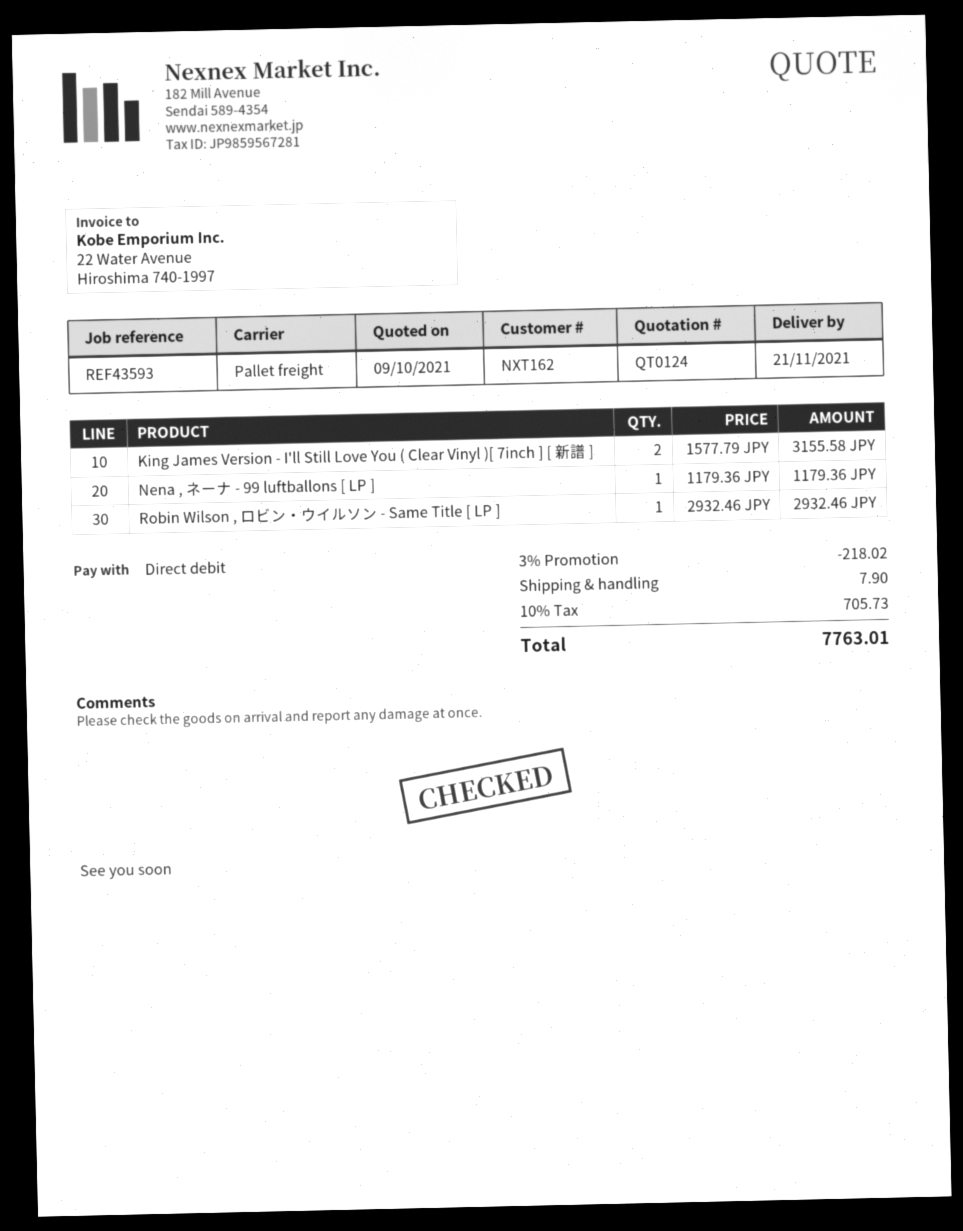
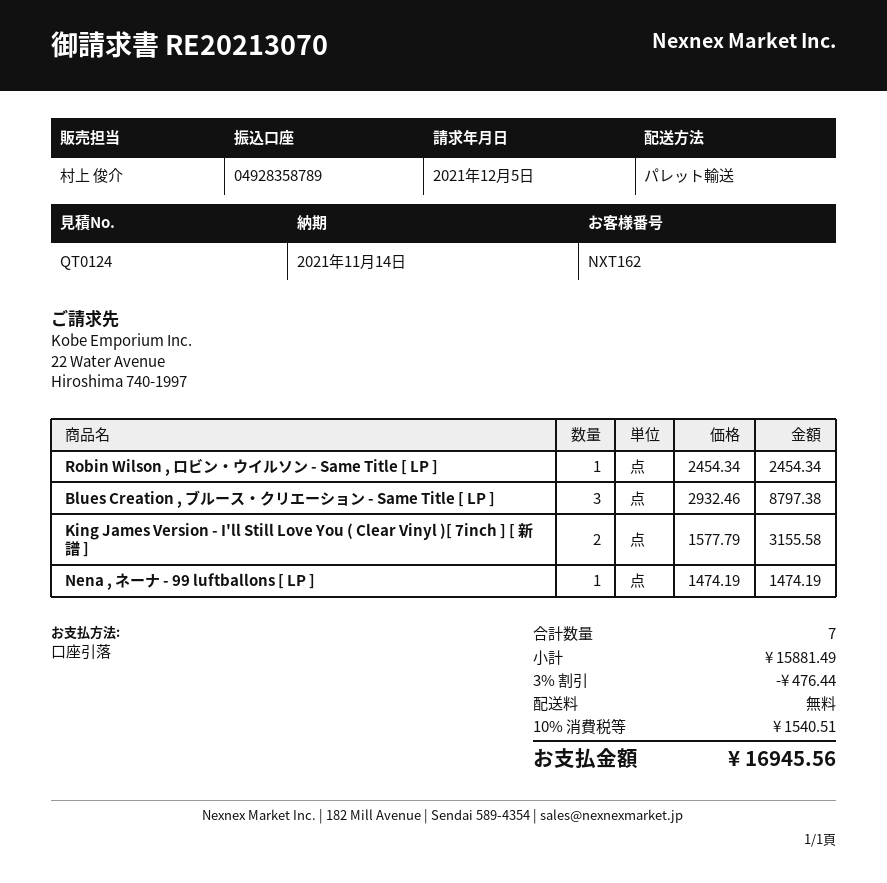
delivery date: 2021-11-21 -> 2021-11-14
Nena , ネーナ - 99 luftballons [ LP ]: 1 x 1179.36 = 1179.36 -> 1 x 1474.19 = 1474.19
Robin Wilson , ロビン・ウイルソン - Same Title [ LP ]: 1 x 2932.46 = 2932.46 -> 1 x 2454.34 = 2454.34
Blues Creation , ブルース・クリエーション - Same Title [ LP ]: none -> 3 x 2932.46 = 8797.38
discount: 3% = 218.02 -> 3% = 476.44
shipping: 7.90 -> 0.00
tax: 10% = 705.73 -> 10% = 1540.51
total: 7763.01 -> 16945.56

